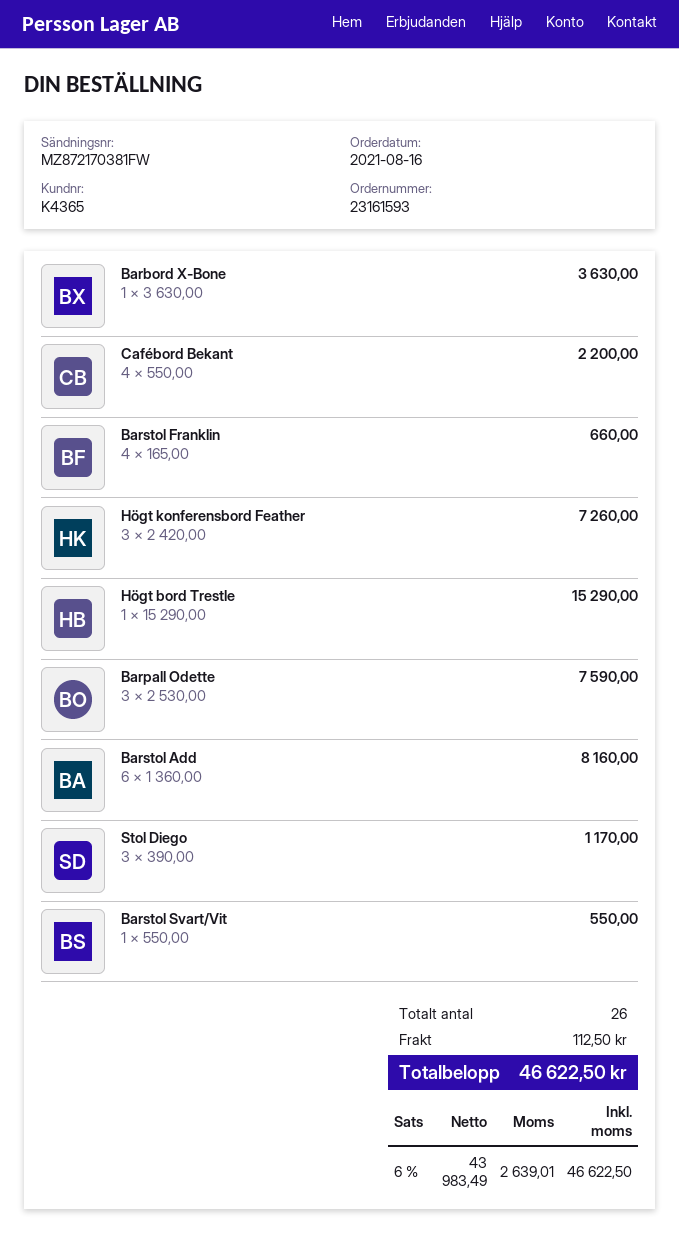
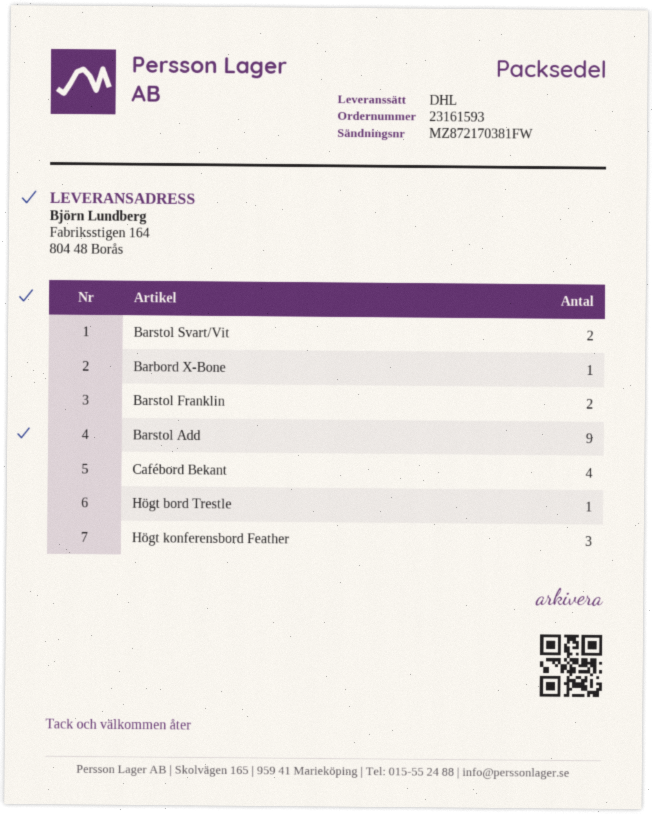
Barstol Franklin: 4 -> 2
Barpall Odette: 3 -> none
Barstol Add: 6 -> 9
Stol Diego: 3 -> none
Barstol Svart/Vit: 1 -> 2

